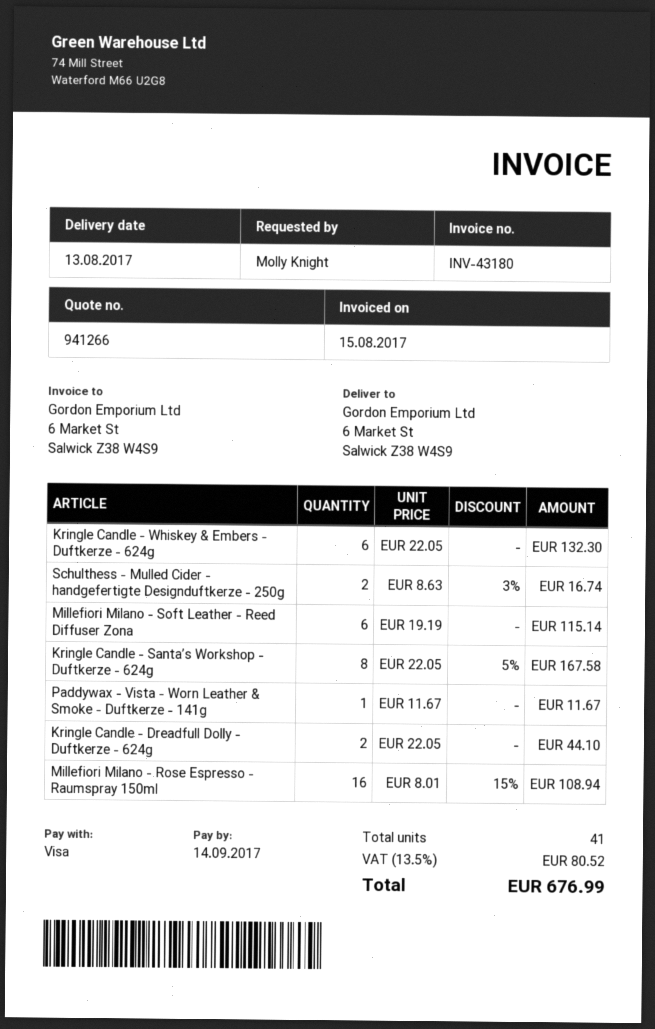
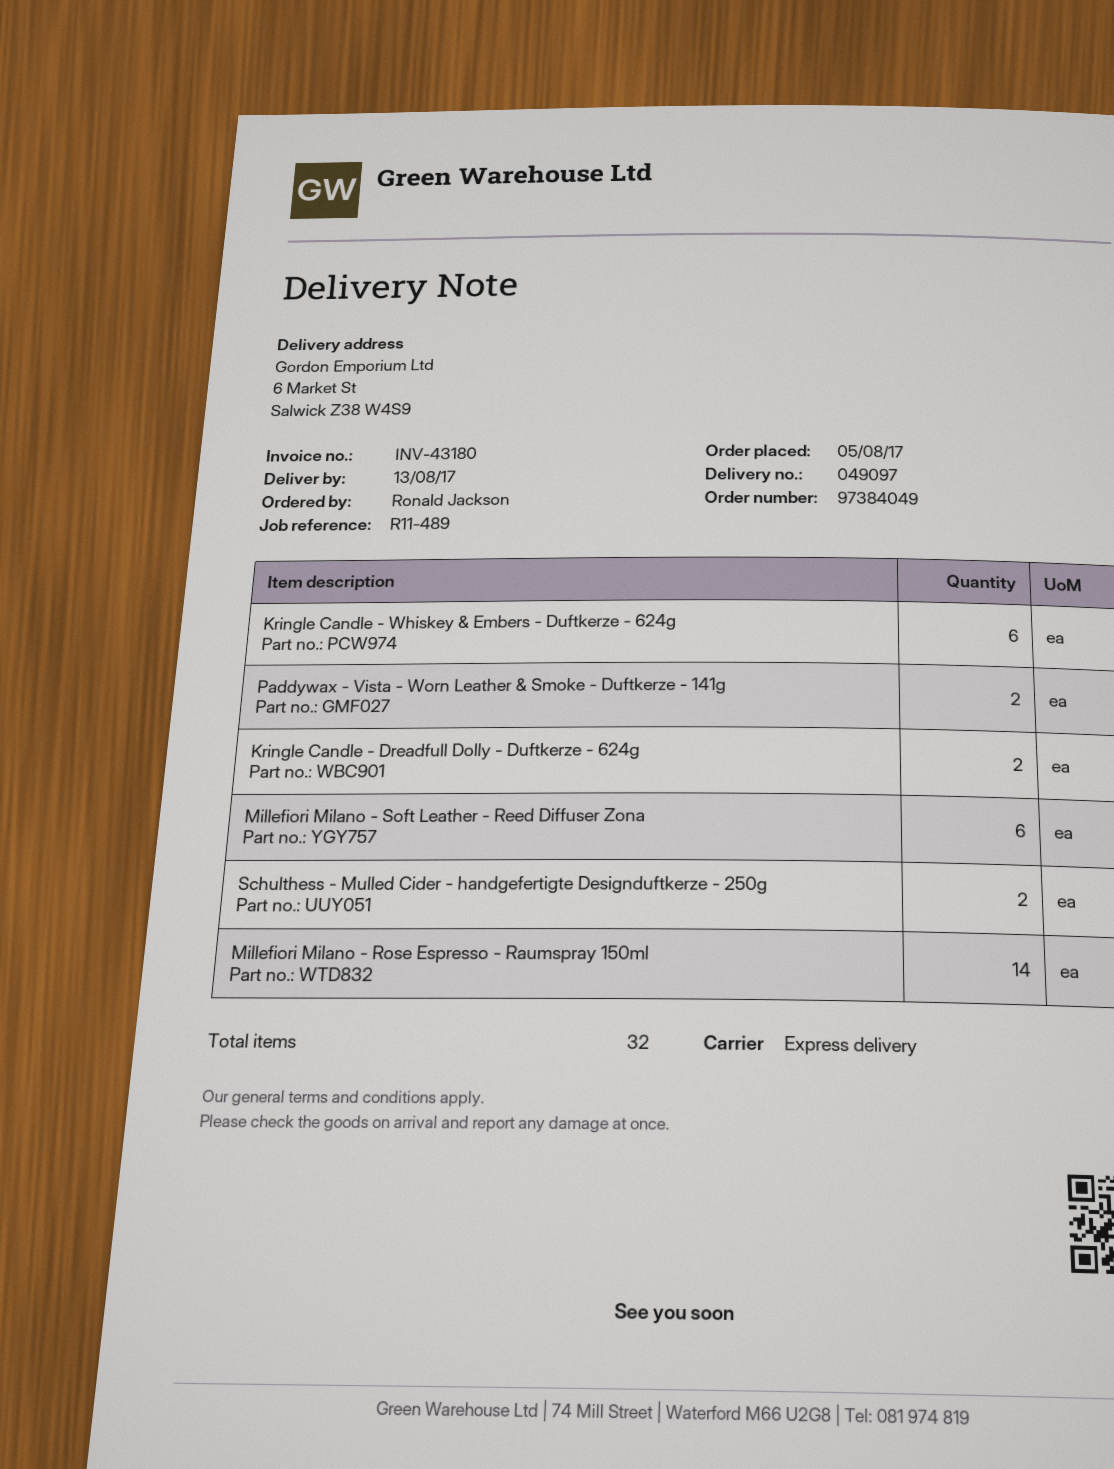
ordered by: Molly Knight -> Ronald Jackson
Kringle Candle - Santa’s Workshop - Duftkerze - 624g: 8 -> none
Paddywax - Vista - Worn Leather & Smoke - Duftkerze - 141g: 1 -> 2
Millefiori Milano - Rose Espresso - Raumspray 150ml: 16 -> 14
total quantity: 41 -> 32

